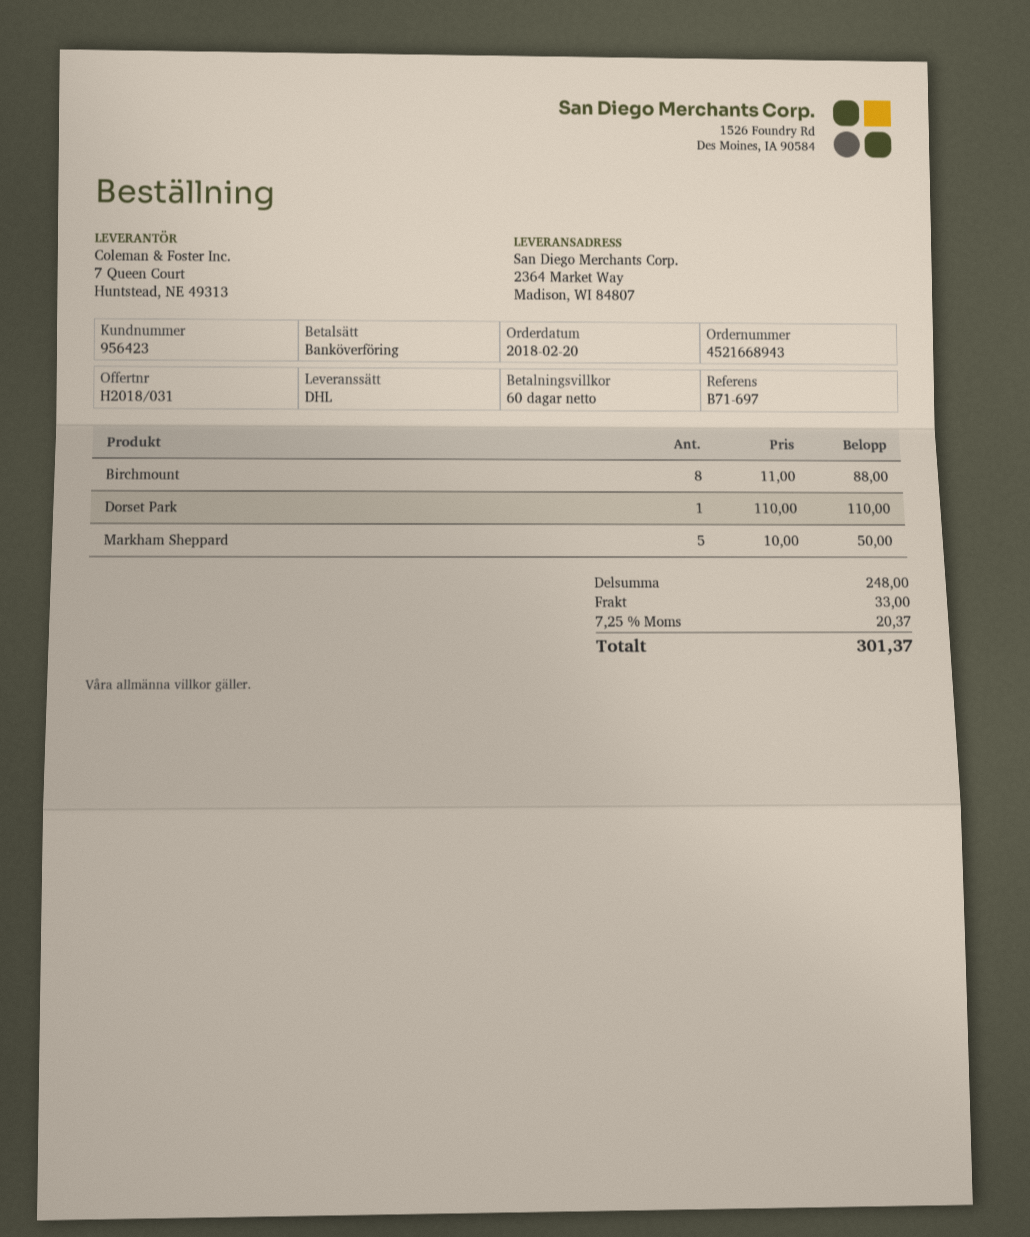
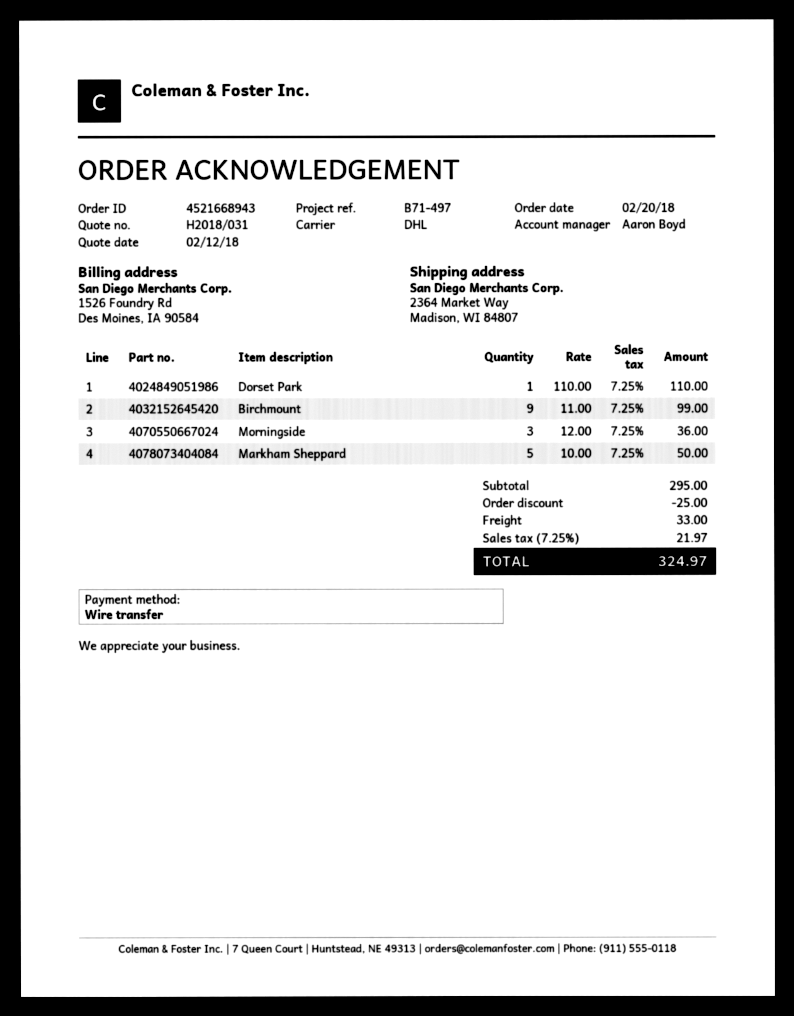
reference: B71-697 -> B71-497
Birchmount: 8 x 11.00 = 88.00 -> 9 x 11.00 = 99.00
Morningside: none -> 3 x 12.00 = 36.00
subtotal: 248.00 -> 295.00
discount: none -> 25.00
tax: 7.25% = 20.37 -> 7.25% = 21.97
total: 301.37 -> 324.97

